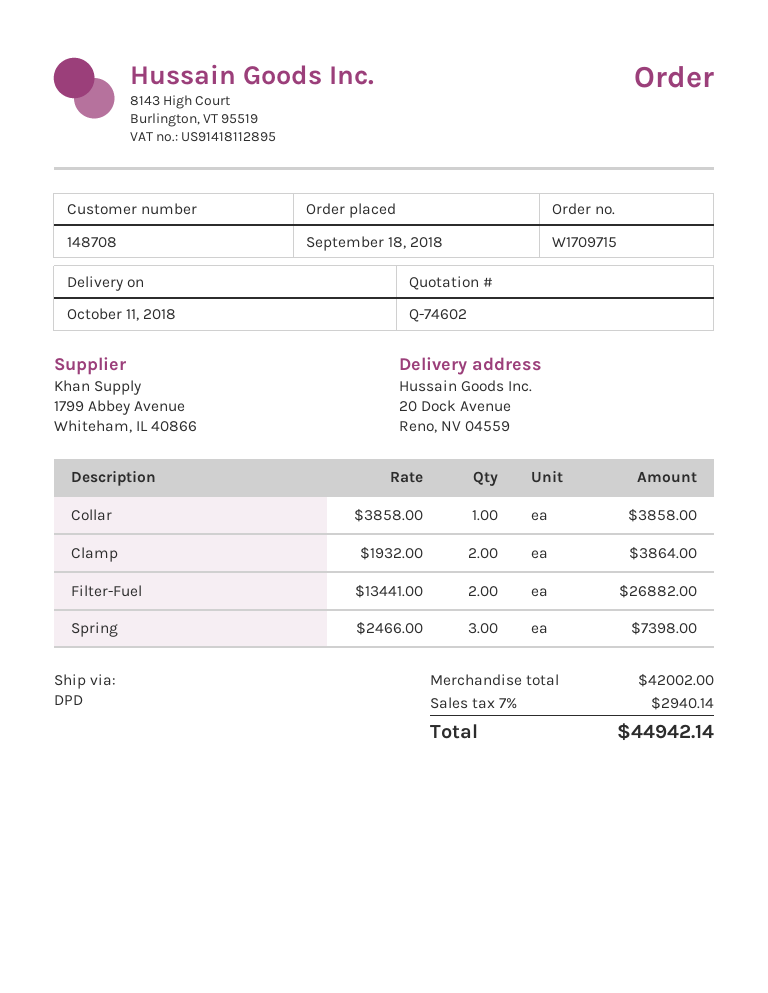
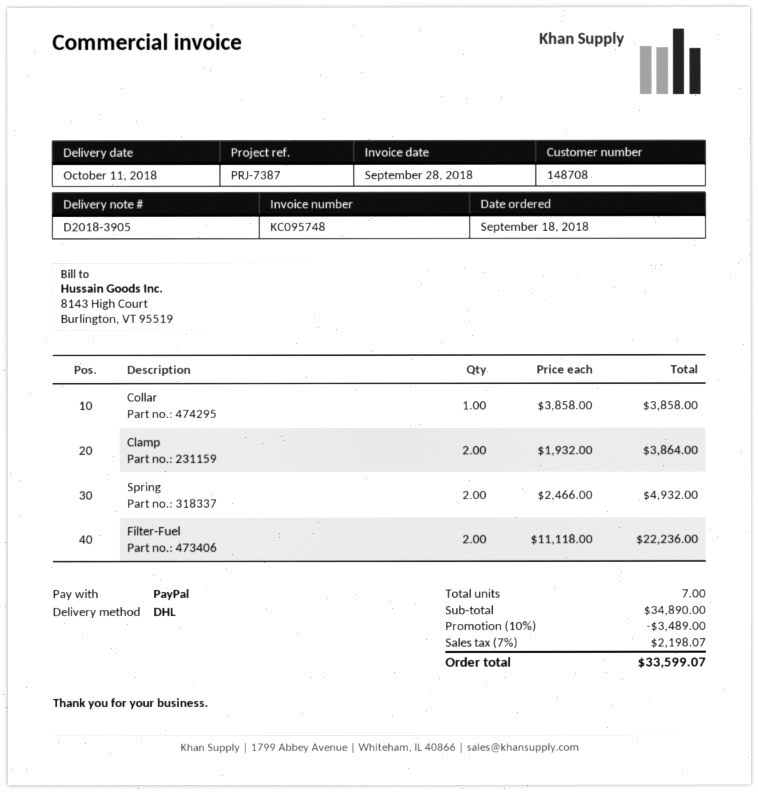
shipping method: DPD -> DHL
Filter-Fuel: 2 x 13441.00 = 26882.00 -> 2 x 11118.00 = 22236.00
Spring: 3 x 2466.00 = 7398.00 -> 2 x 2466.00 = 4932.00
subtotal: 42002.00 -> 34890.00
discount: none -> 10% = 3489.00
tax: 7% = 2940.14 -> 7% = 2198.07
total: 44942.14 -> 33599.07

